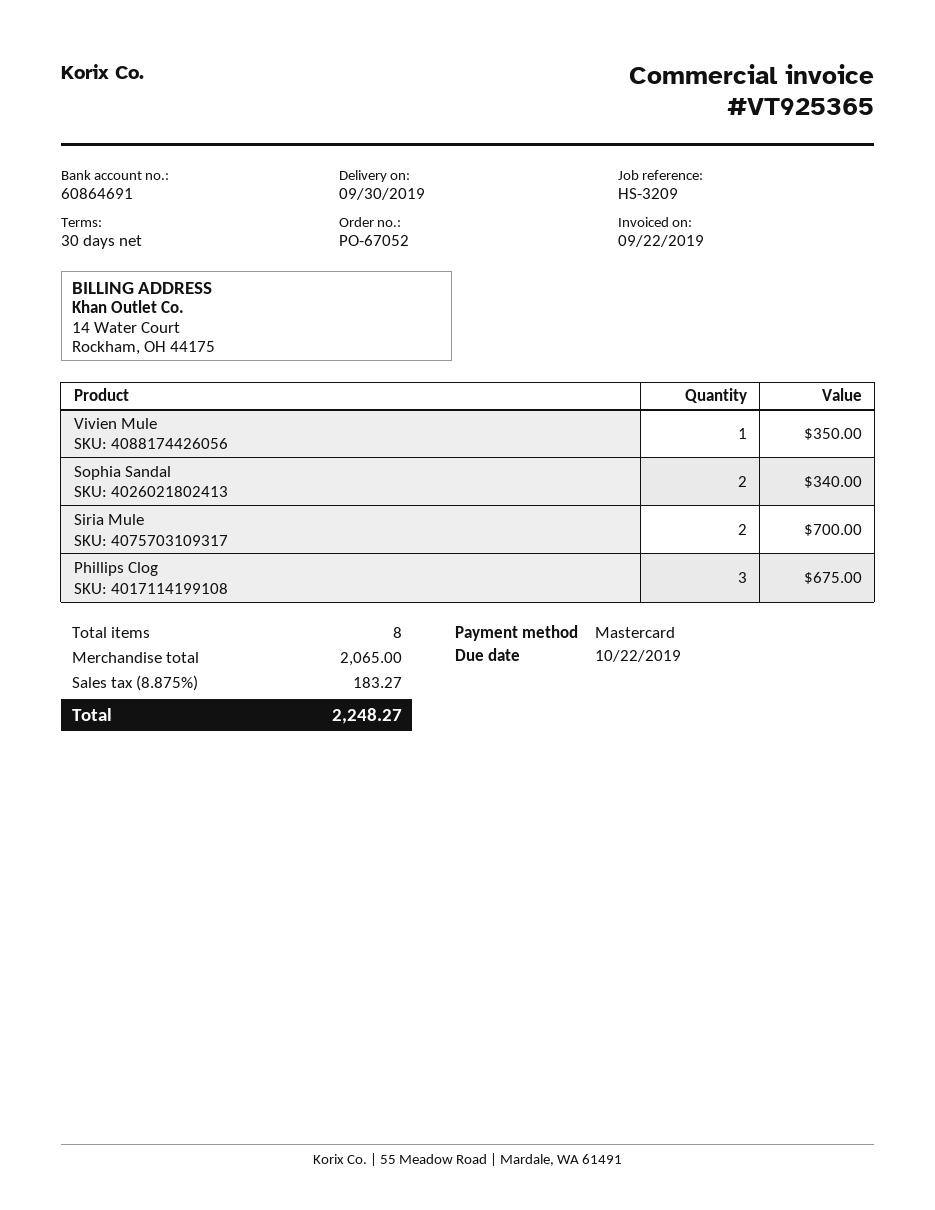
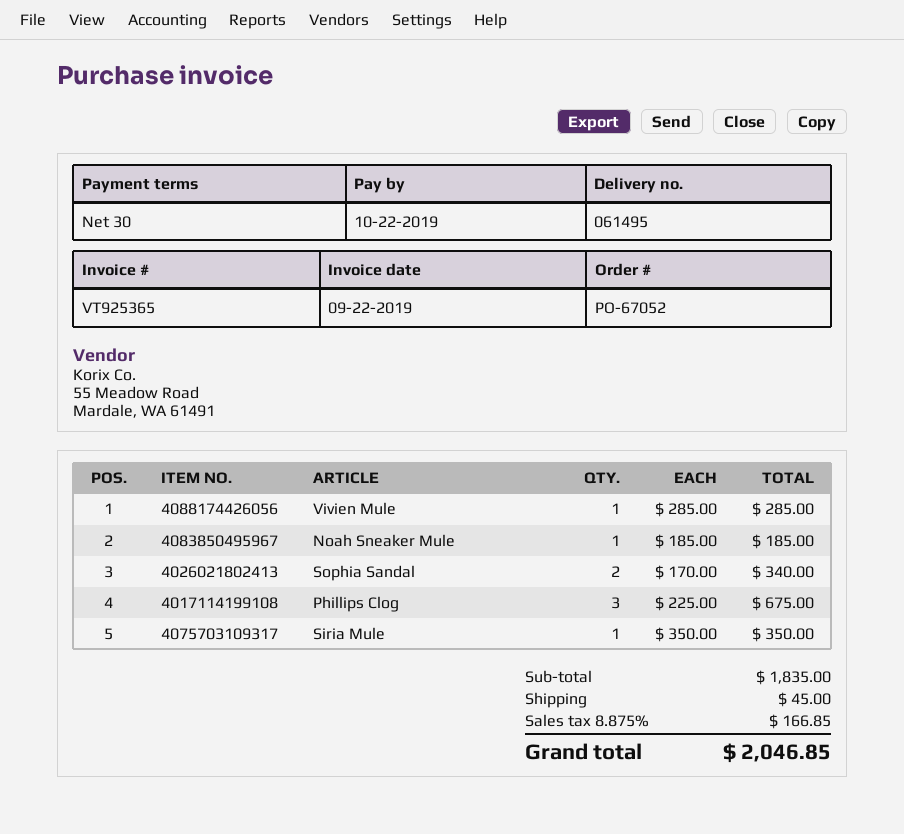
Vivien Mule: 1 for 350.00 -> 1 for 285.00
Siria Mule: 2 for 700.00 -> 1 for 350.00
Noah Sneaker Mule: none -> 1 for 185.00
subtotal: 2065.00 -> 1835.00
shipping: none -> 45.00
tax: 8.875% = 183.27 -> 8.875% = 166.85
total: 2248.27 -> 2046.85

